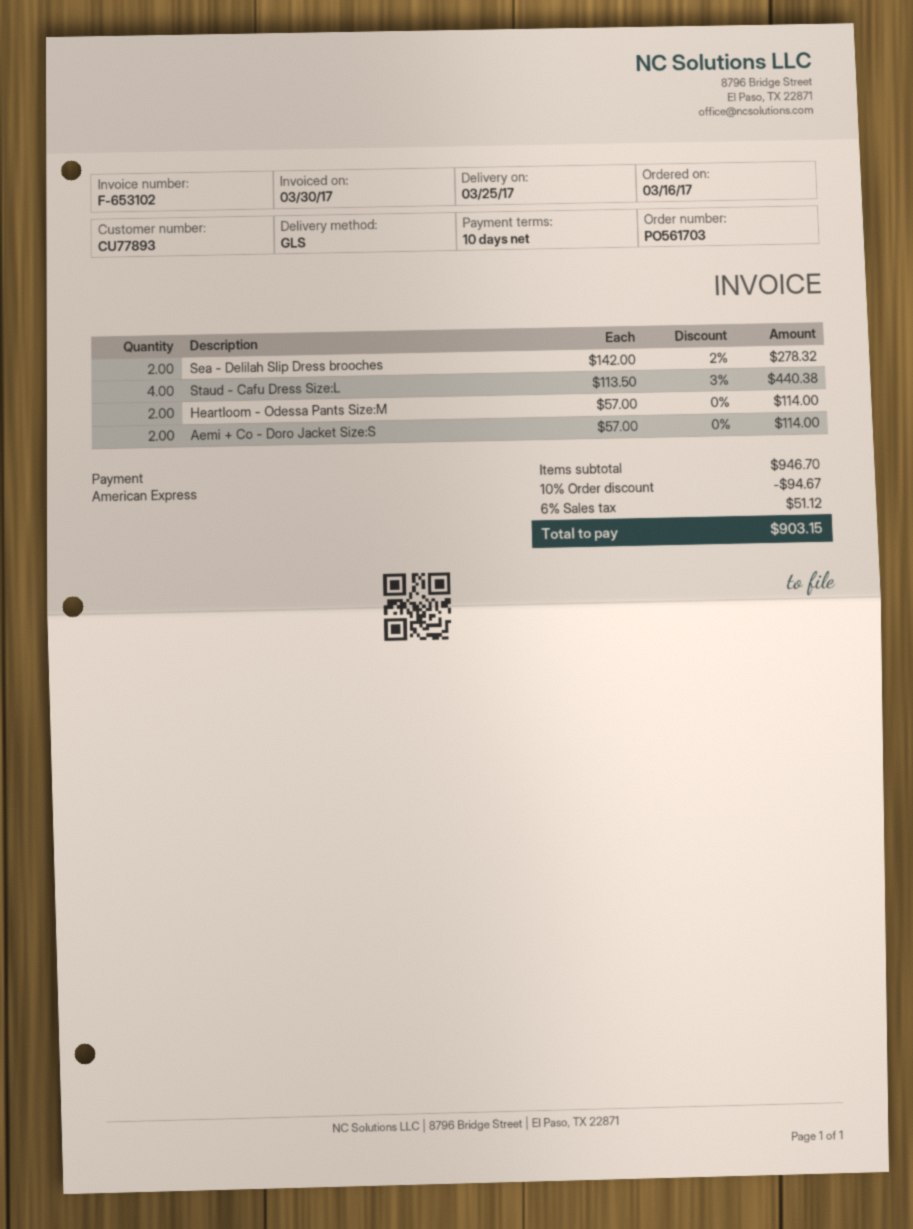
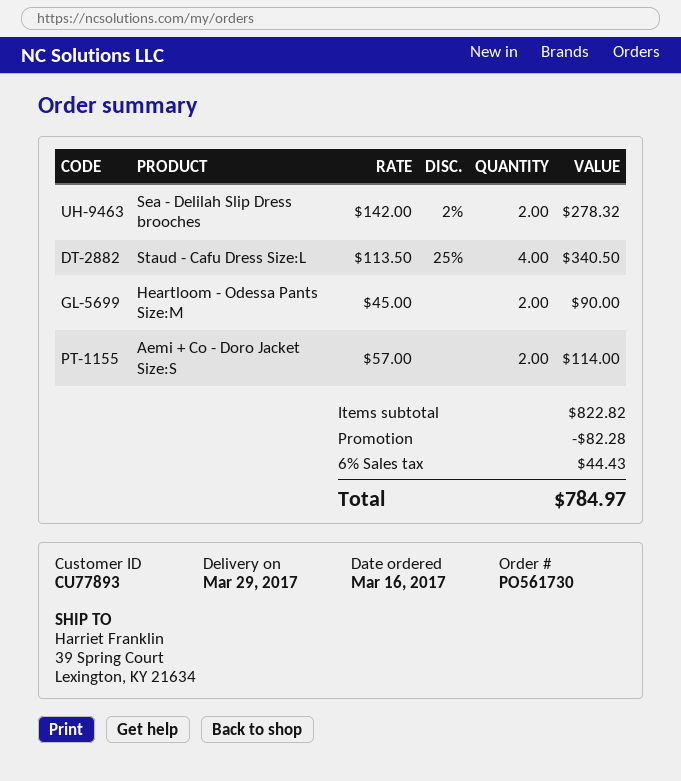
order number: PO561703 -> PO561730
delivery date: 2017-03-25 -> 2017-03-29
Staud - Cafu Dress Size:L: 4 x 113.50 - 3% = 440.38 -> 4 x 113.50 - 25% = 340.50
Heartloom - Odessa Pants Size:M: 2 x 57.00 = 114.00 -> 2 x 45.00 = 90.00
subtotal: 946.70 -> 822.82
discount: 94.67 -> 82.28
tax: 6% = 51.12 -> 6% = 44.43
total: 903.15 -> 784.97

